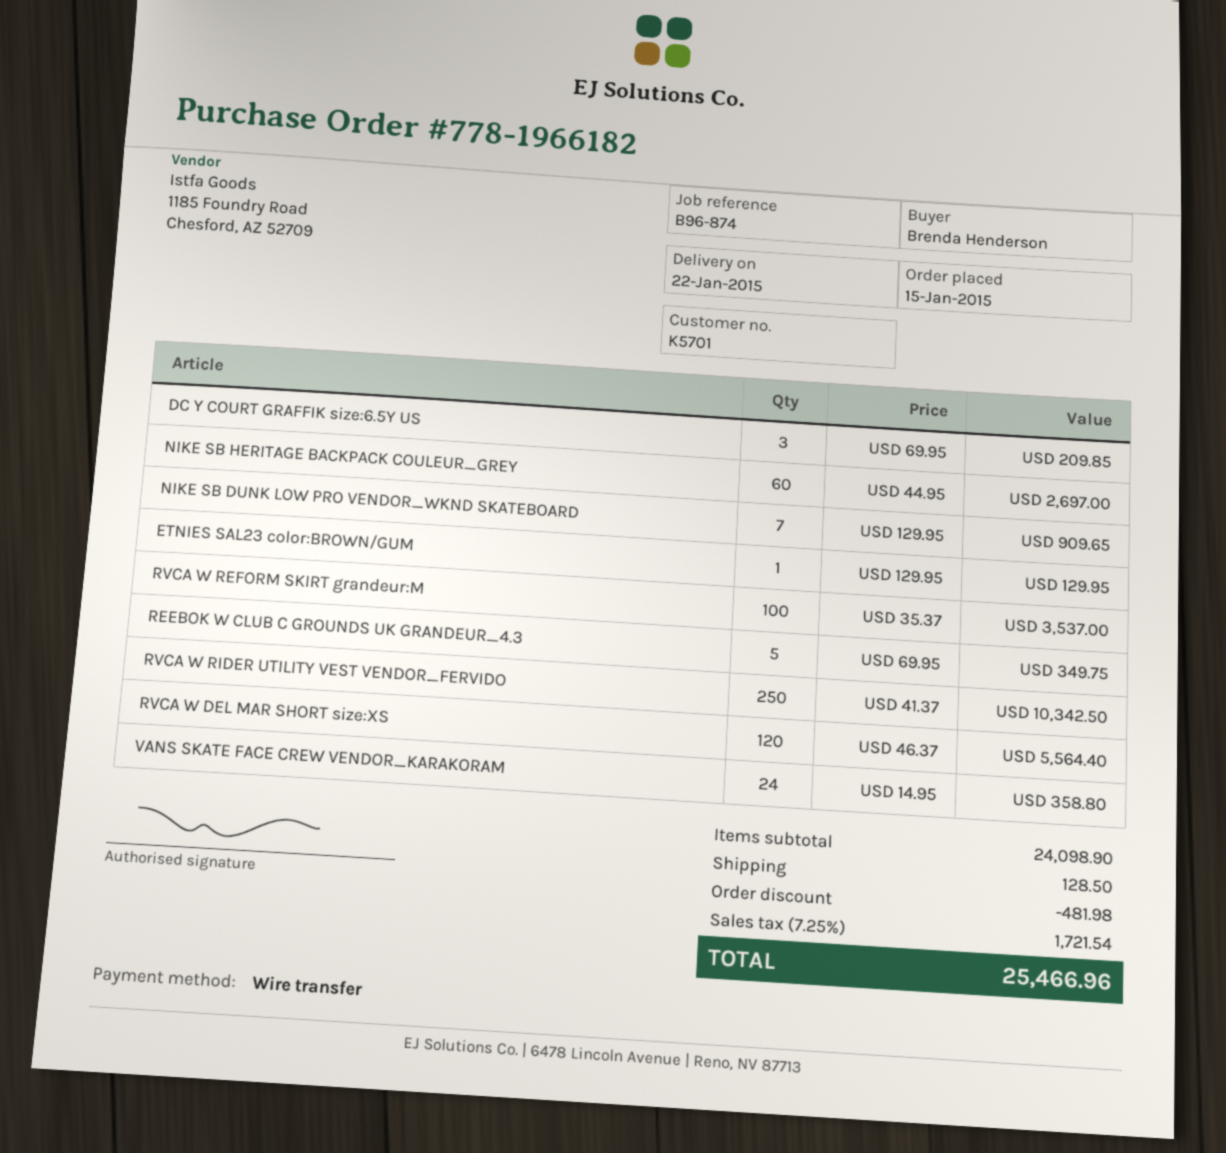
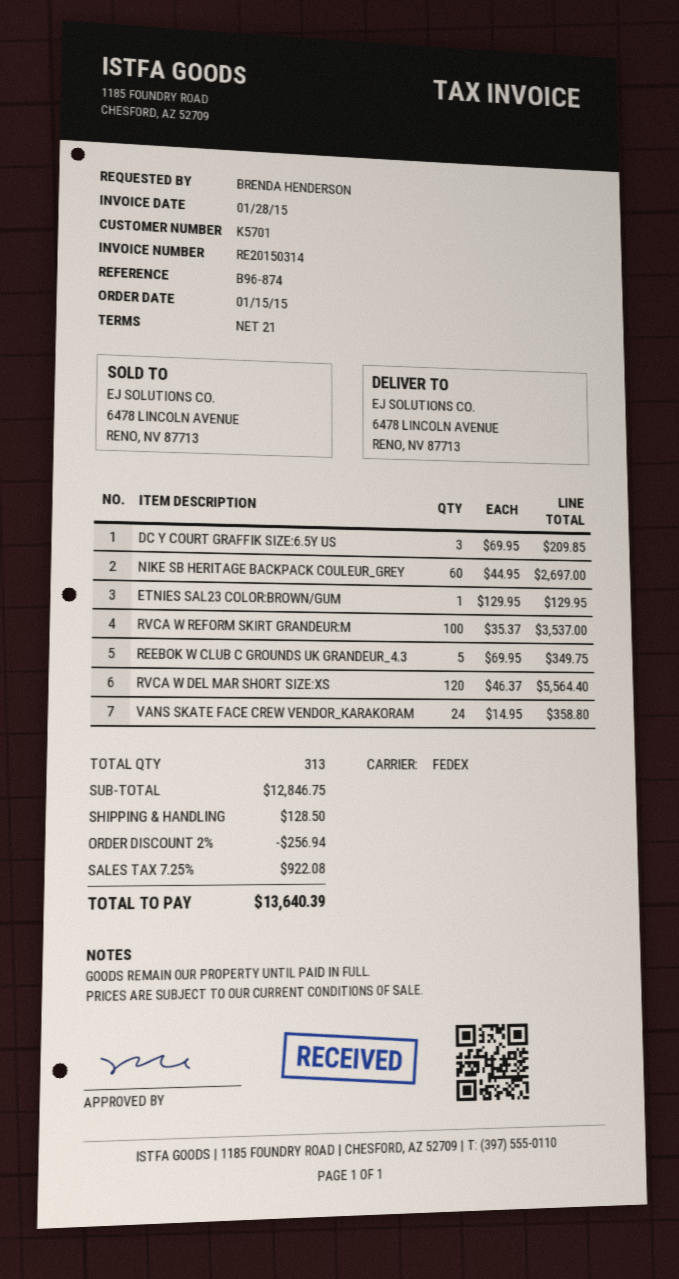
NIKE SB DUNK LOW PRO VENDOR_WKND SKATEBOARD: 7 x 129.95 = 909.65 -> none
RVCA W RIDER UTILITY VEST VENDOR_FERVIDO: 250 x 41.37 = 10342.50 -> none
subtotal: 24098.90 -> 12846.75
discount: 481.98 -> 256.94
tax: 7.25% = 1721.54 -> 7.25% = 922.08
total: 25466.96 -> 13640.39

